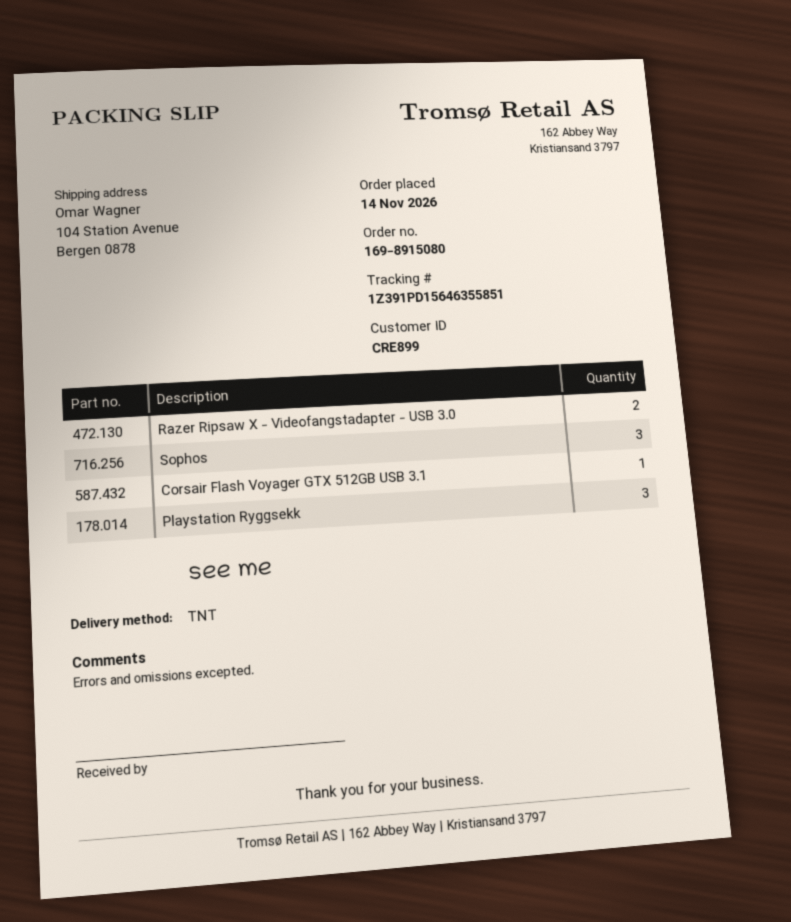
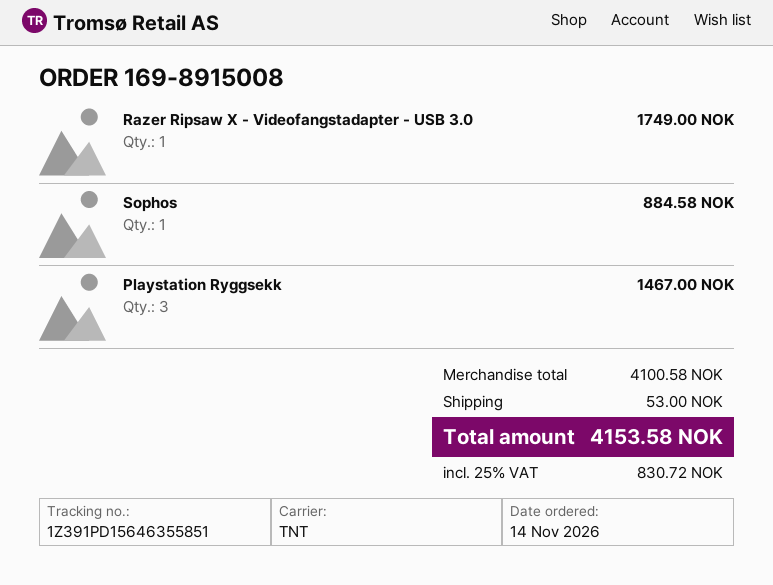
order number: 169-8915080 -> 169-8915008
Razer Ripsaw X - Videofangstadapter - USB 3.0: 2 -> 1
Sophos: 3 -> 1
Corsair Flash Voyager GTX 512GB USB 3.1: 1 -> none

